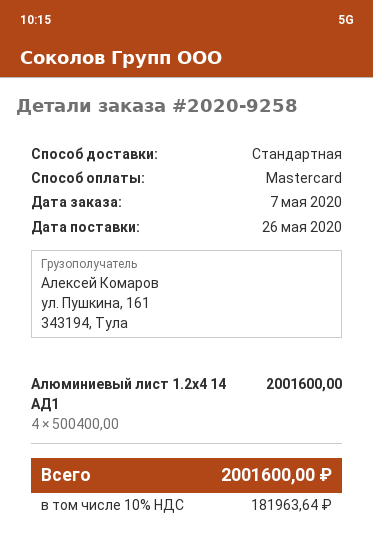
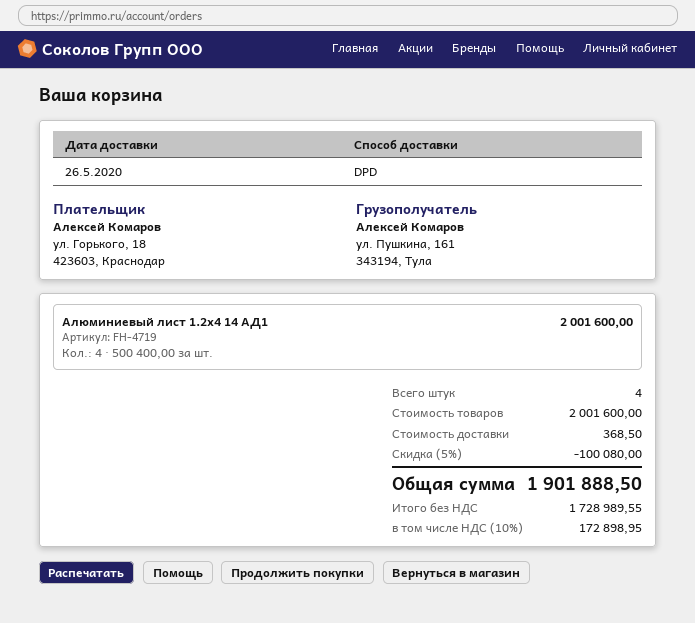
shipping method: standard -> DPD
discount: none -> 5% = 100080.00
shipping: none -> 368.50
tax: 10% = 181963.64 -> 10% = 172898.95
total: 2001600.00 -> 1901888.50

